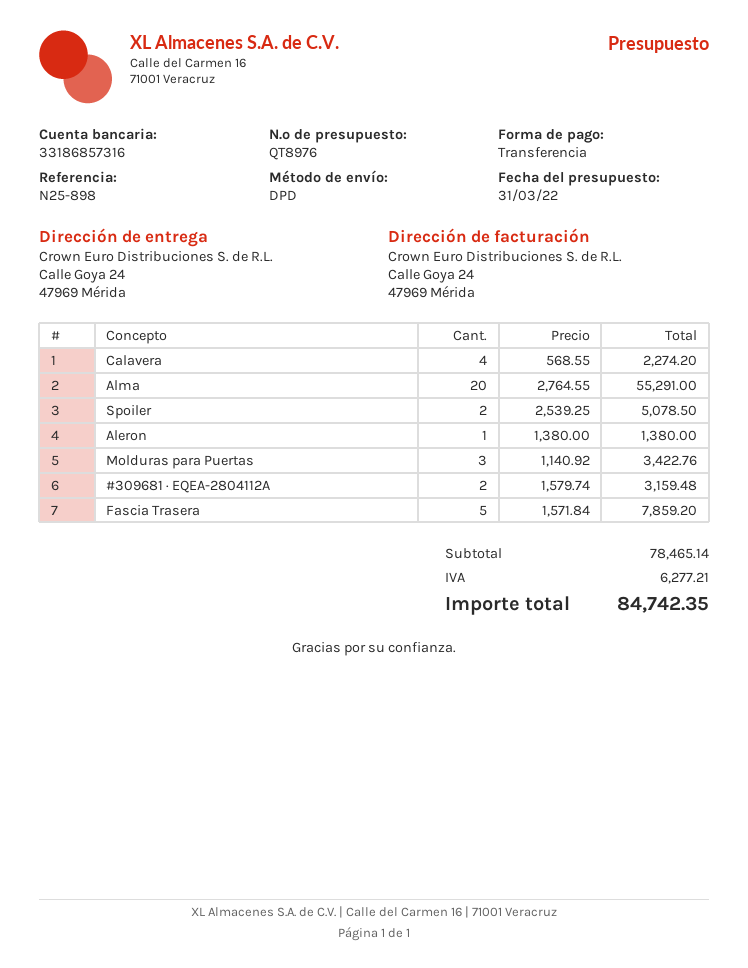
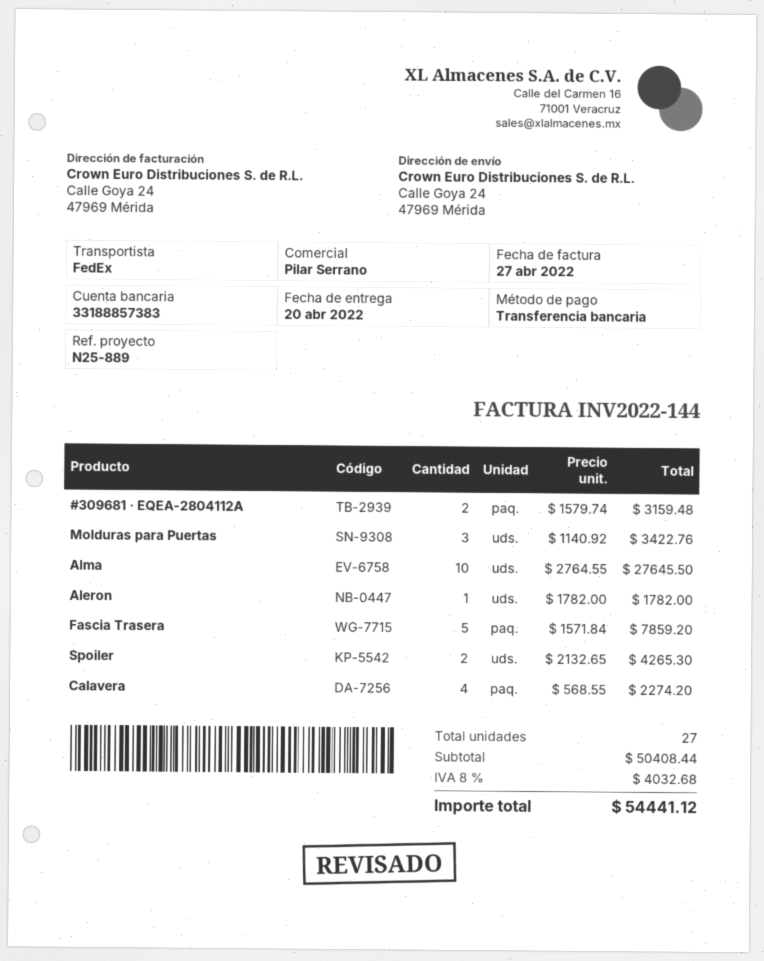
reference: N25-898 -> N25-889
bank account: 33186857316 -> 33188857383
shipping method: DPD -> FedEx
Alma: 20 x 2764.55 = 55291.00 -> 10 x 2764.55 = 27645.50
Spoiler: 2 x 2539.25 = 5078.50 -> 2 x 2132.65 = 4265.30
Aleron: 1 x 1380.00 = 1380.00 -> 1 x 1782.00 = 1782.00
subtotal: 78465.14 -> 50408.44
tax: 6277.21 -> 4032.68
total: 84742.35 -> 54441.12

